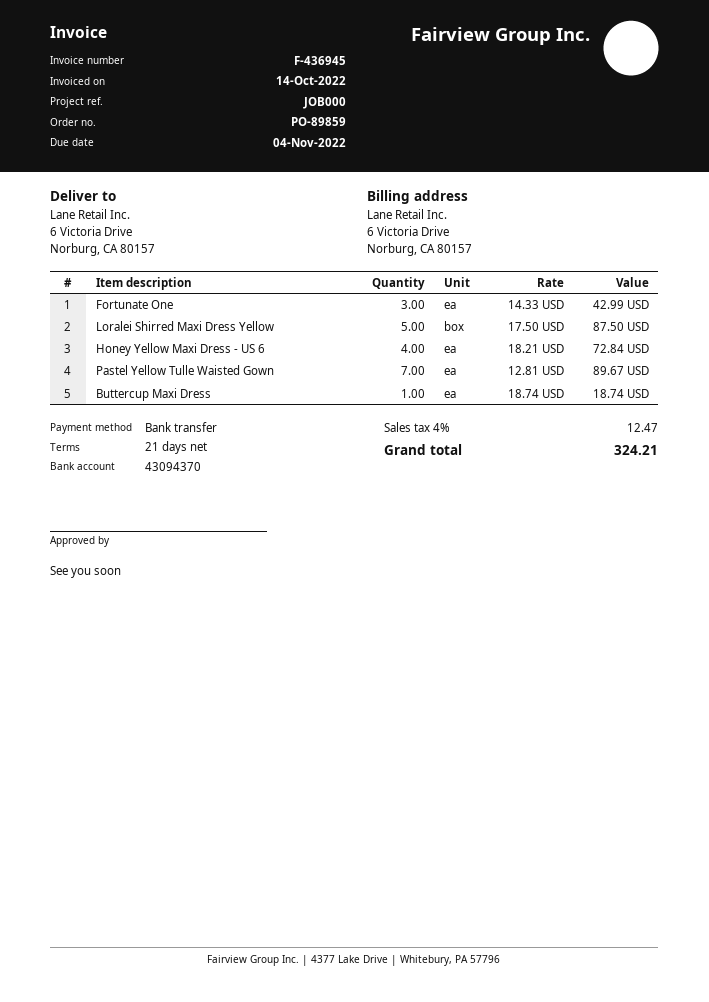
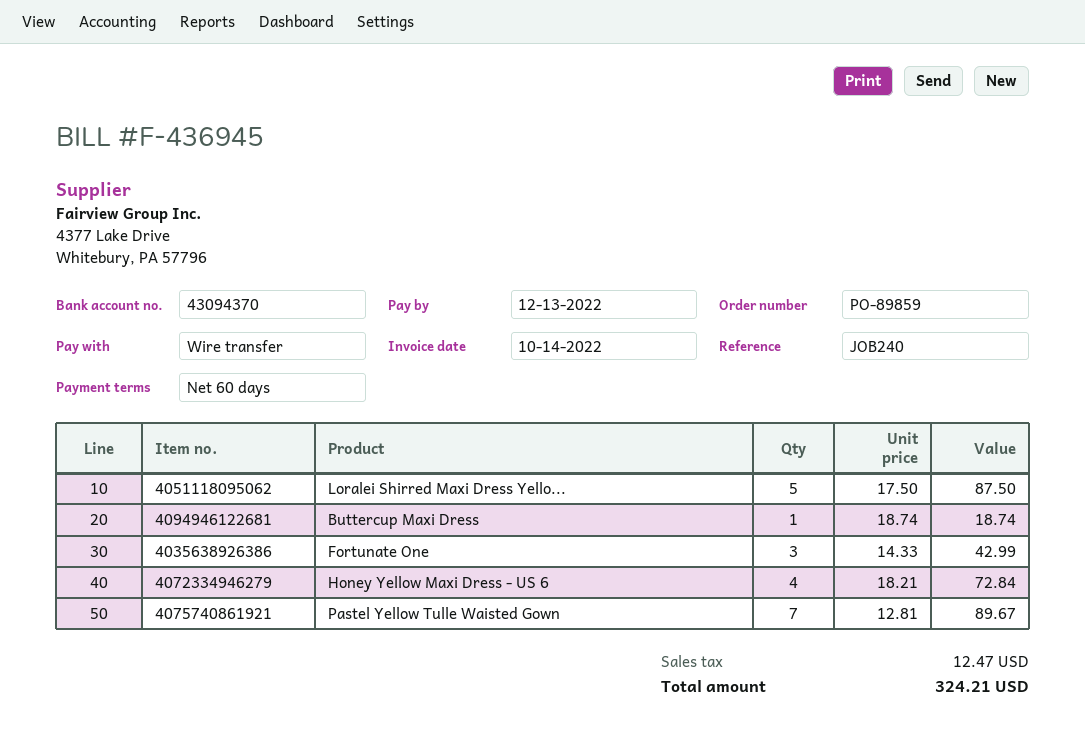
payment terms: 21 days -> 60 days
due date: 2022-11-04 -> 2022-12-13
reference: JOB000 -> JOB240

